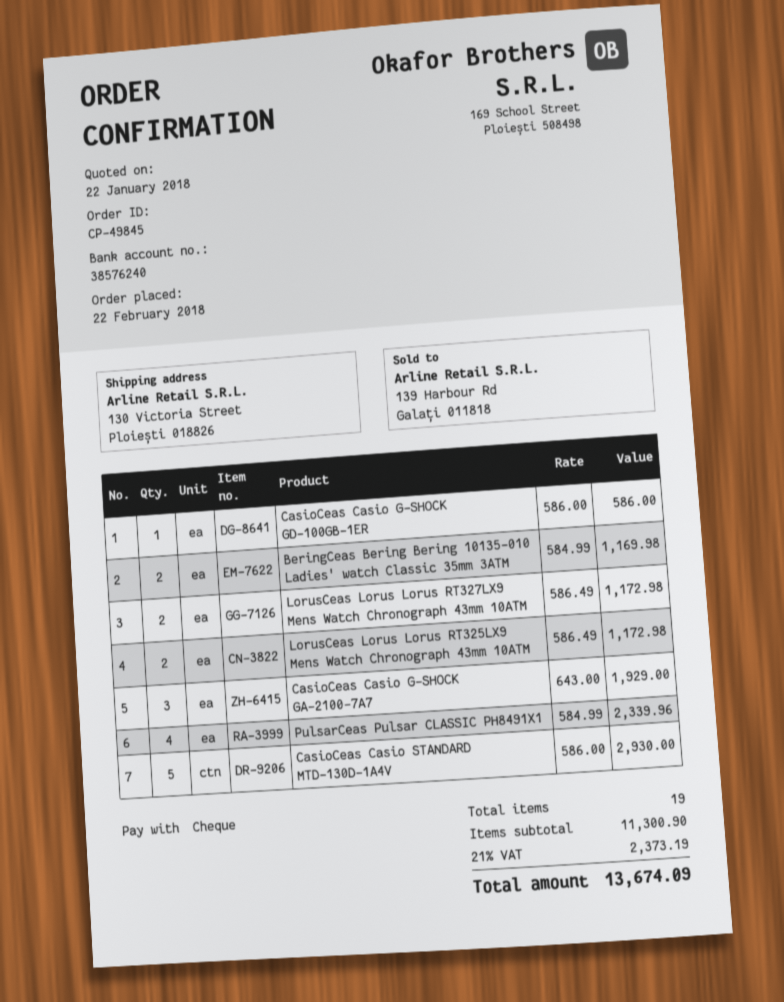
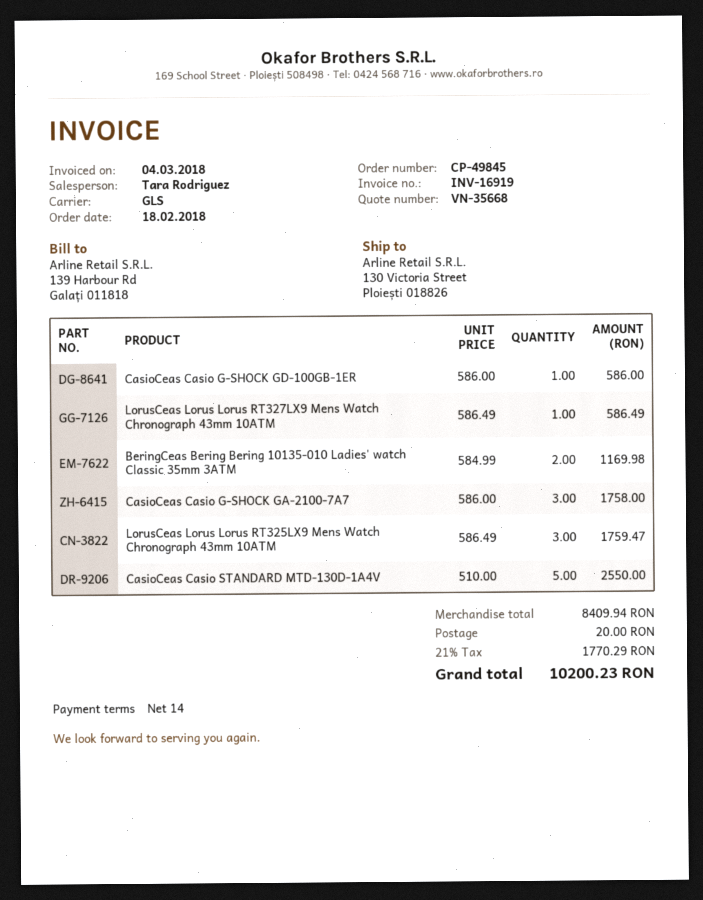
order date: 2018-02-22 -> 2018-02-18
LorusCeas Lorus Lorus RT327LX9 Mens Watch Chronograph 43mm 10ATM: 2 x 586.49 = 1172.98 -> 1 x 586.49 = 586.49
LorusCeas Lorus Lorus RT325LX9 Mens Watch Chronograph 43mm 10ATM: 2 x 586.49 = 1172.98 -> 3 x 586.49 = 1759.47
CasioCeas Casio G-SHOCK GA-2100-7A7: 3 x 643.00 = 1929.00 -> 3 x 586.00 = 1758.00
PulsarCeas Pulsar CLASSIC PH8491X1: 4 x 584.99 = 2339.96 -> none
CasioCeas Casio STANDARD MTD-130D-1A4V: 5 x 586.00 = 2930.00 -> 5 x 510.00 = 2550.00
subtotal: 11300.90 -> 8409.94
shipping: none -> 20.00
tax: 21% = 2373.19 -> 21% = 1770.29
total: 13674.09 -> 10200.23

